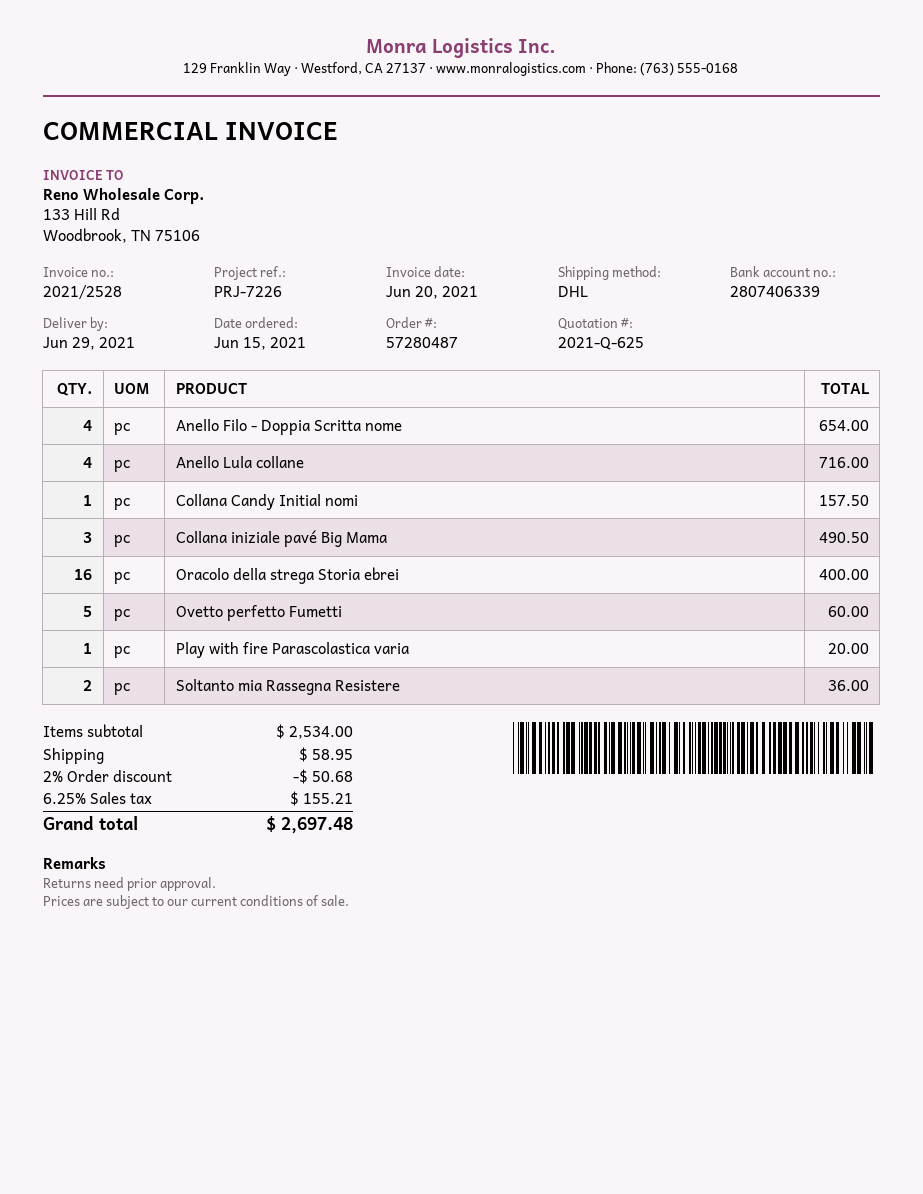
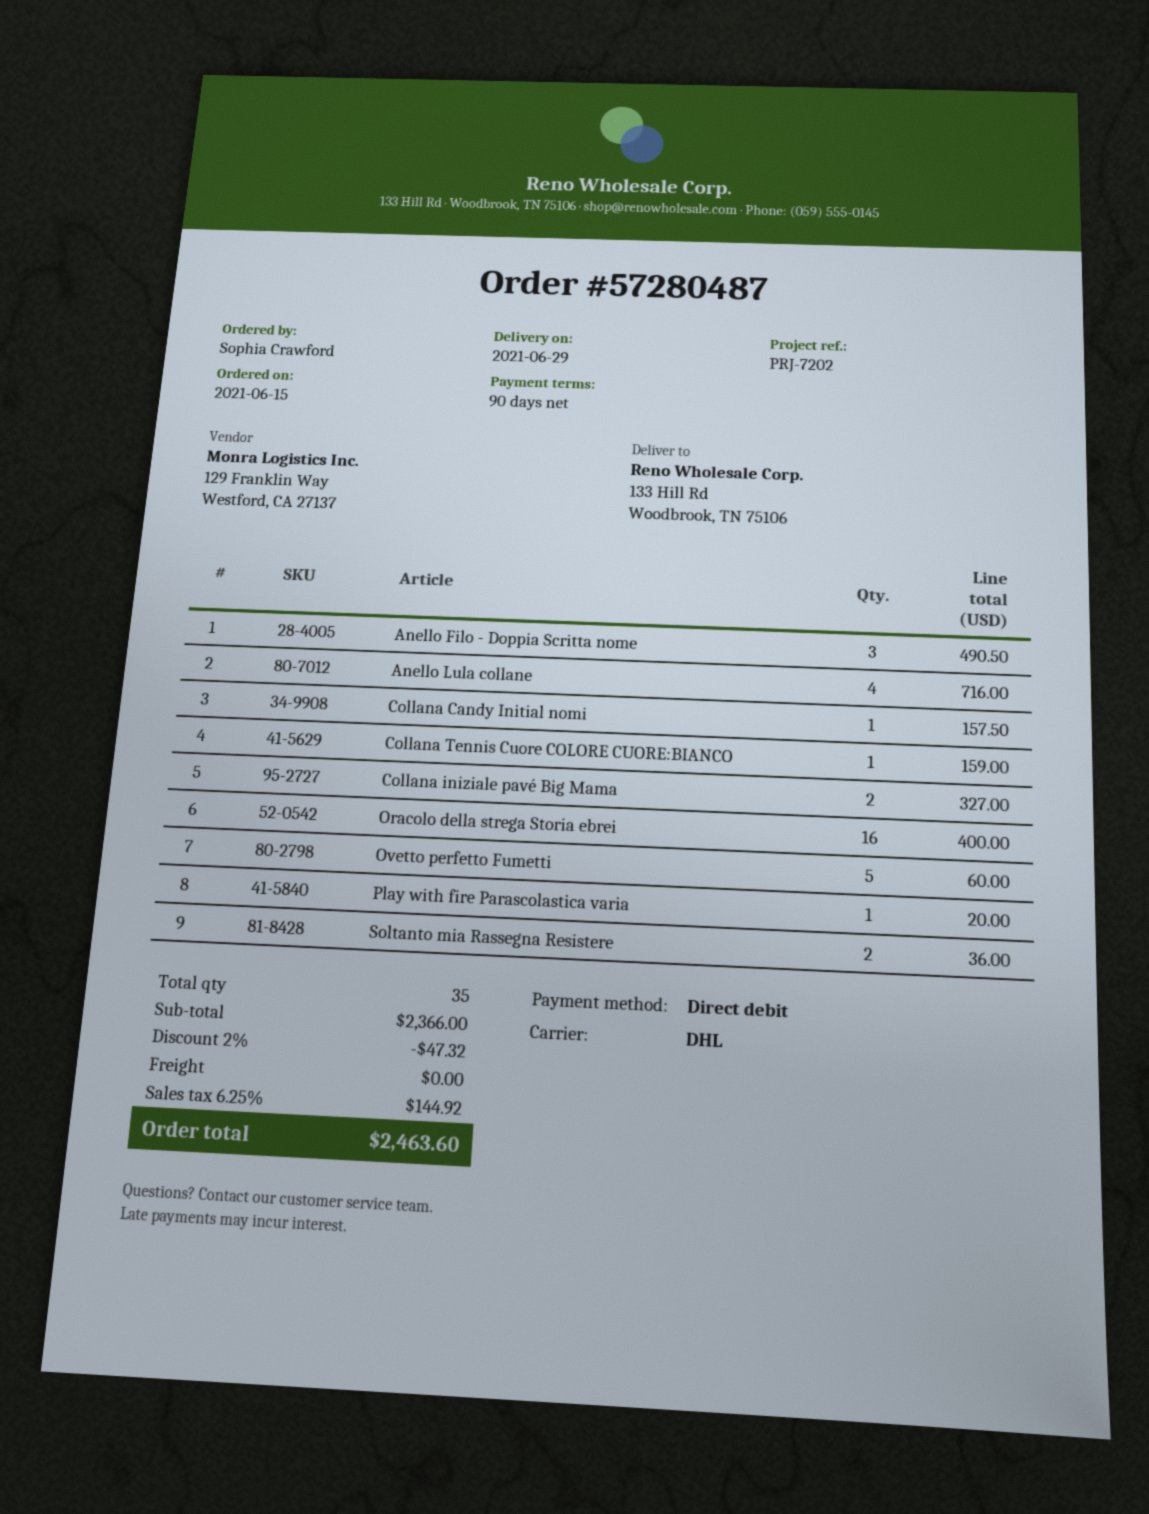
reference: PRJ-7226 -> PRJ-7202
Anello Filo - Doppia Scritta nome: 4 for 654.00 -> 3 for 490.50
Collana iniziale pavé Big Mama: 3 for 490.50 -> 2 for 327.00
Collana Tennis Cuore COLORE CUORE:BIANCO: none -> 1 for 159.00
subtotal: 2534.00 -> 2366.00
discount: 2% = 50.68 -> 2% = 47.32
shipping: 58.95 -> 0.00
tax: 6.25% = 155.21 -> 6.25% = 144.92
total: 2697.48 -> 2463.60

